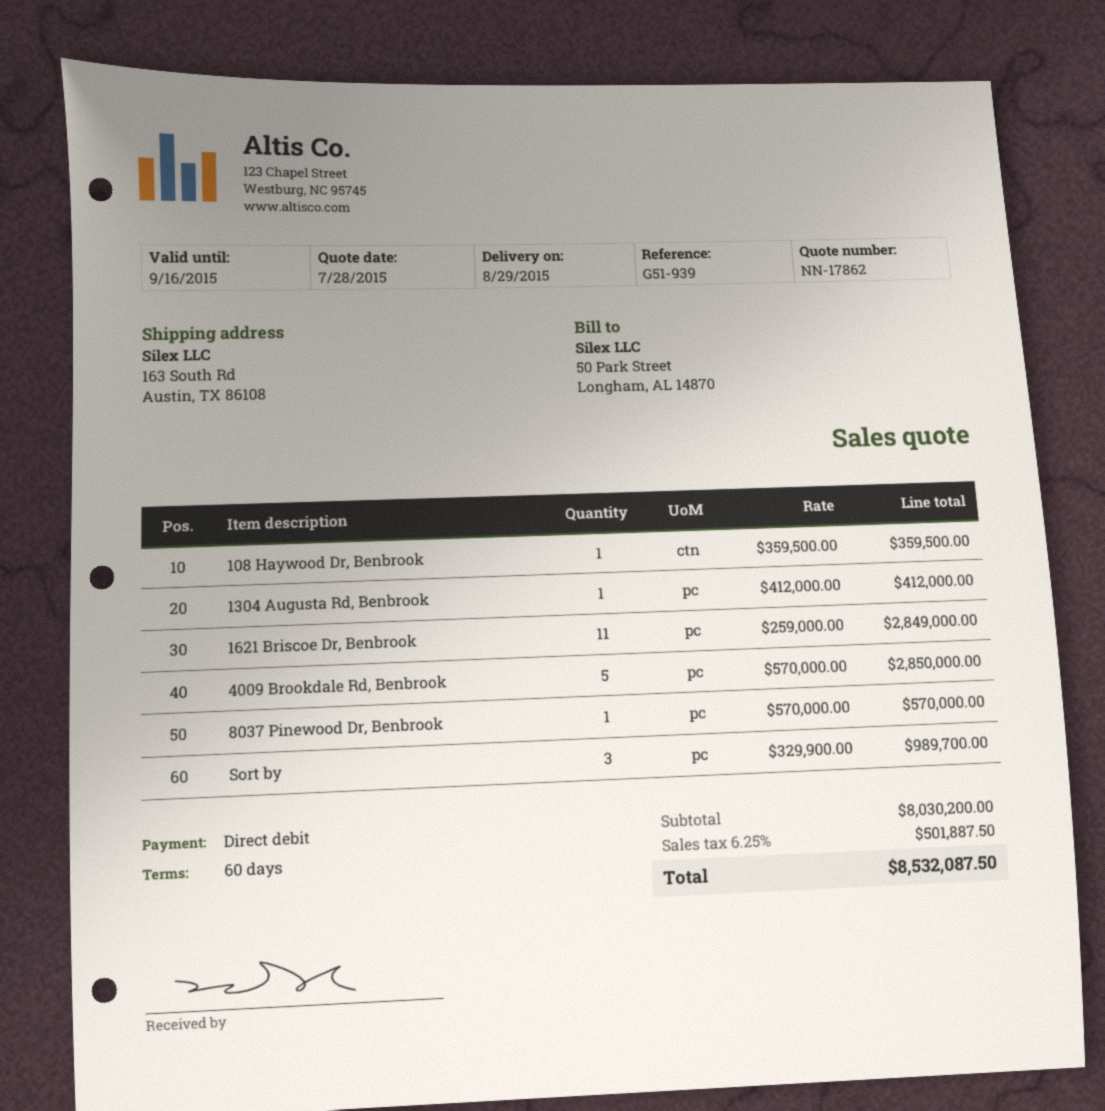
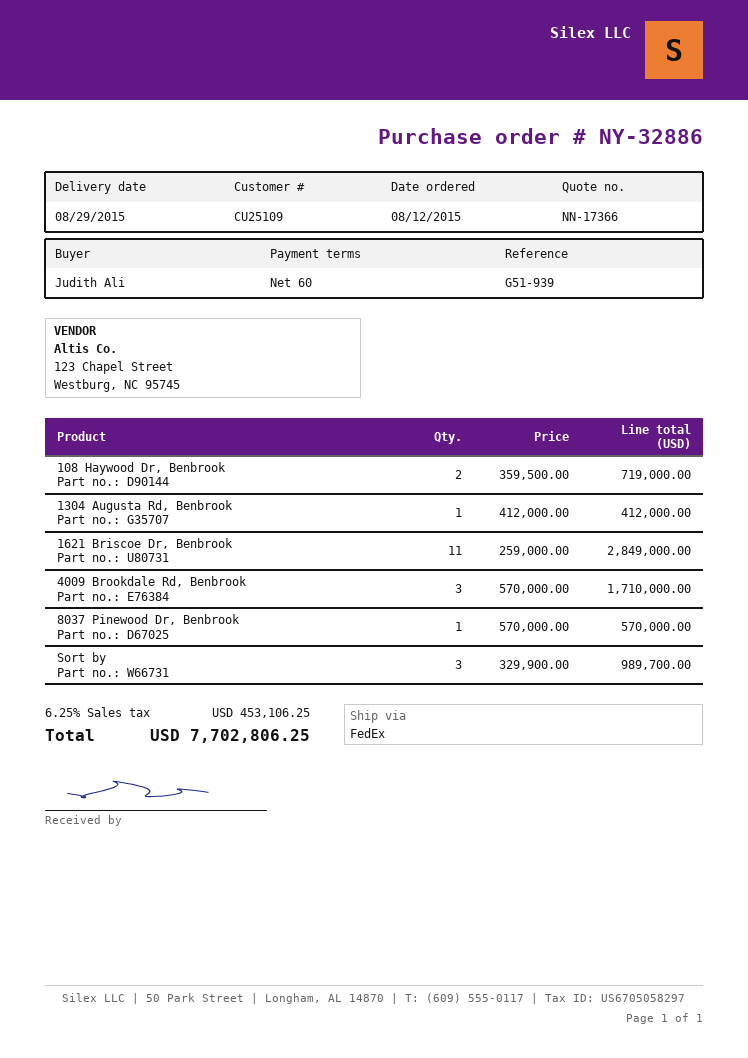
quote number: NN-17862 -> NN-17366
108 Haywood Dr, Benbrook: 1 x 359500.00 = 359500.00 -> 2 x 359500.00 = 719000.00
4009 Brookdale Rd, Benbrook: 5 x 570000.00 = 2850000.00 -> 3 x 570000.00 = 1710000.00
tax: 6.25% = 501887.50 -> 6.25% = 453106.25
total: 8532087.50 -> 7702806.25

